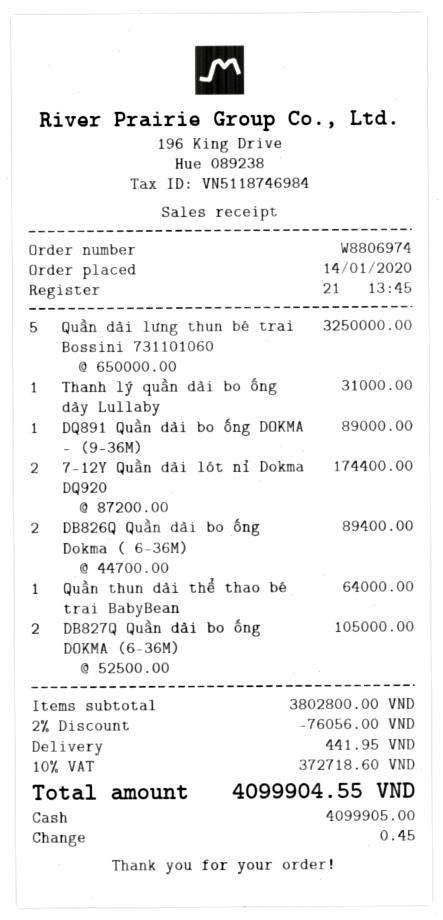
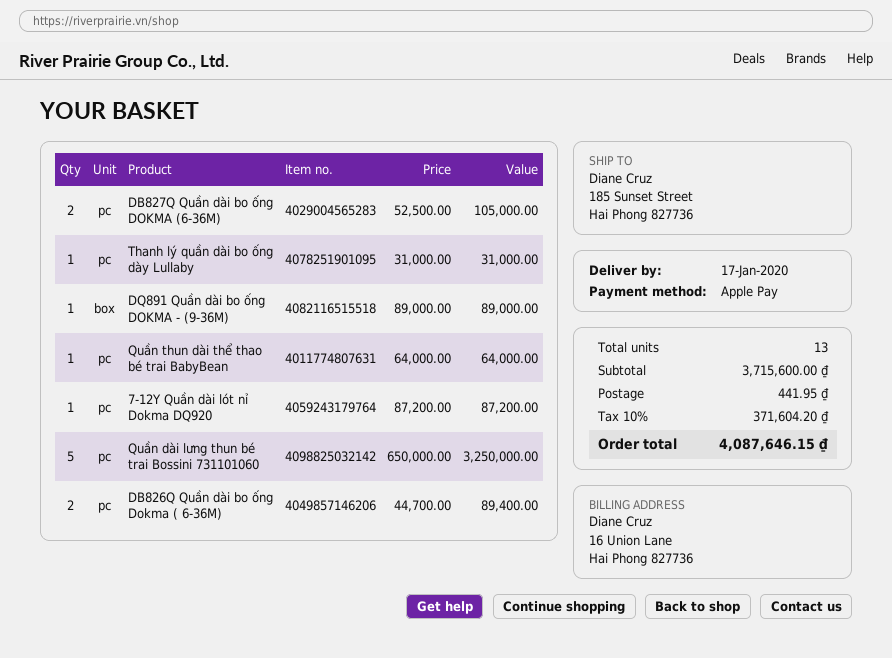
payment method: cash -> Apple Pay
7-12Y Quần dài lót nỉ Dokma DQ920: 2 x 87200.00 = 174400.00 -> 1 x 87200.00 = 87200.00
subtotal: 3802800.00 -> 3715600.00
discount: 2% = 76056.00 -> none
tax: 10% = 372718.60 -> 10% = 371604.20
total: 4099904.55 -> 4087646.15

